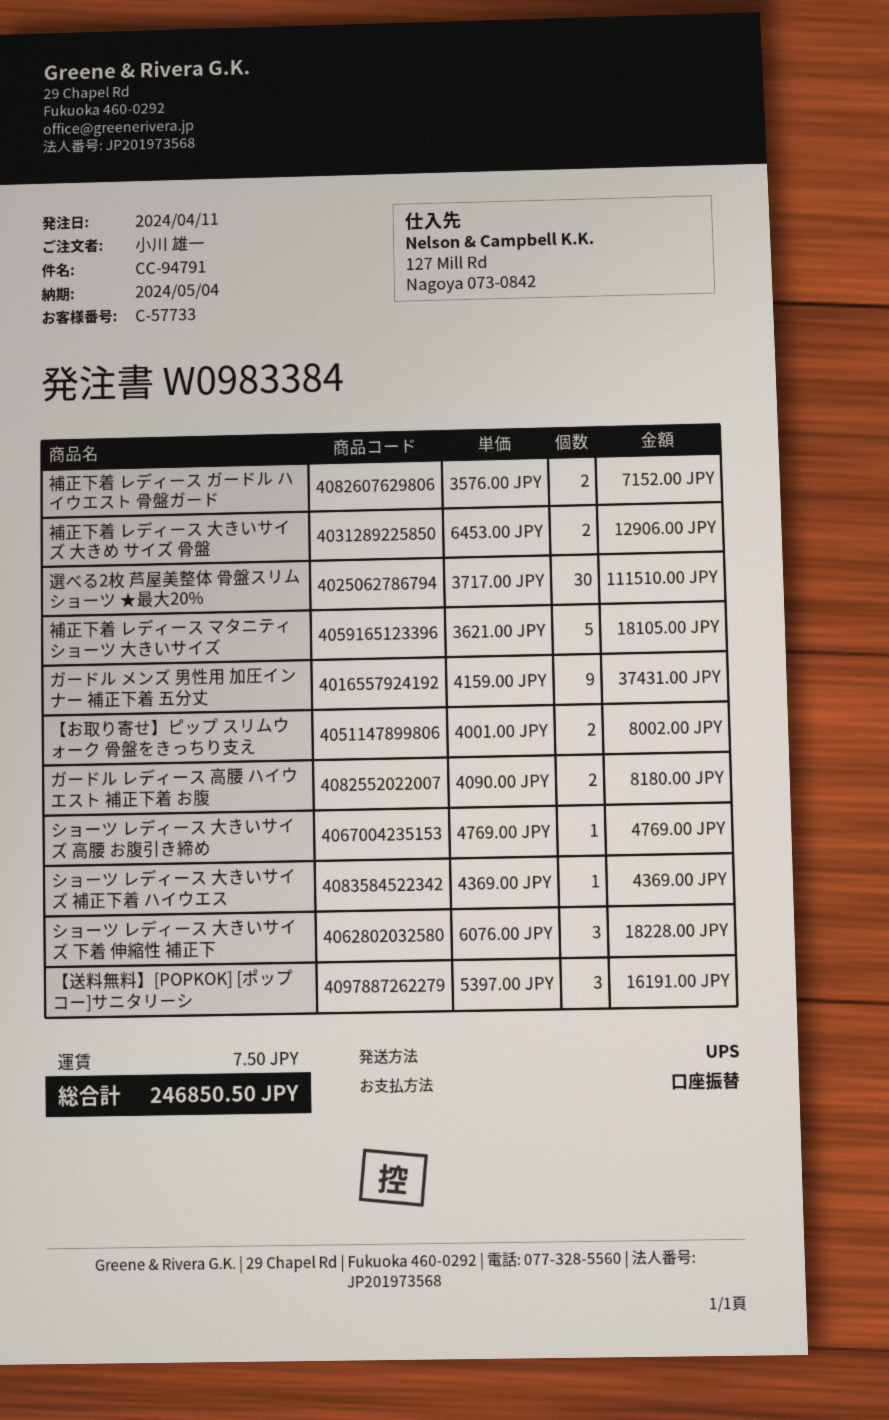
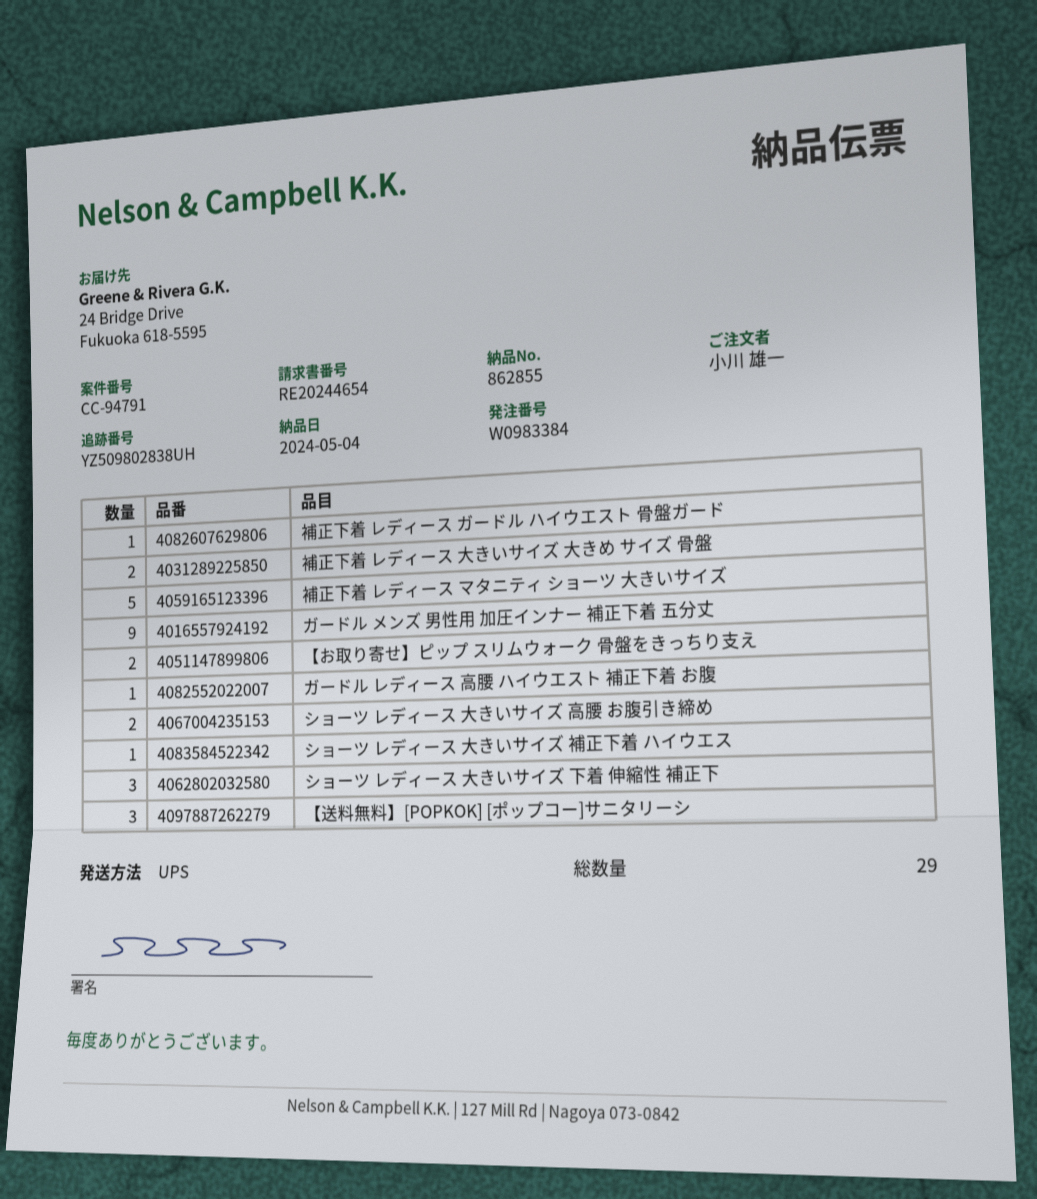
補正下着 レディース ガードル ハイウエスト 骨盤ガード: 2 -> 1
選べる2枚 芦屋美整体 骨盤スリムショーツ ★最大20%: 30 -> none
ガードル レディース 高腰 ハイウエスト 補正下着 お腹: 2 -> 1
ショーツ レディース 大きいサイズ 高腰 お腹引き締め: 1 -> 2

